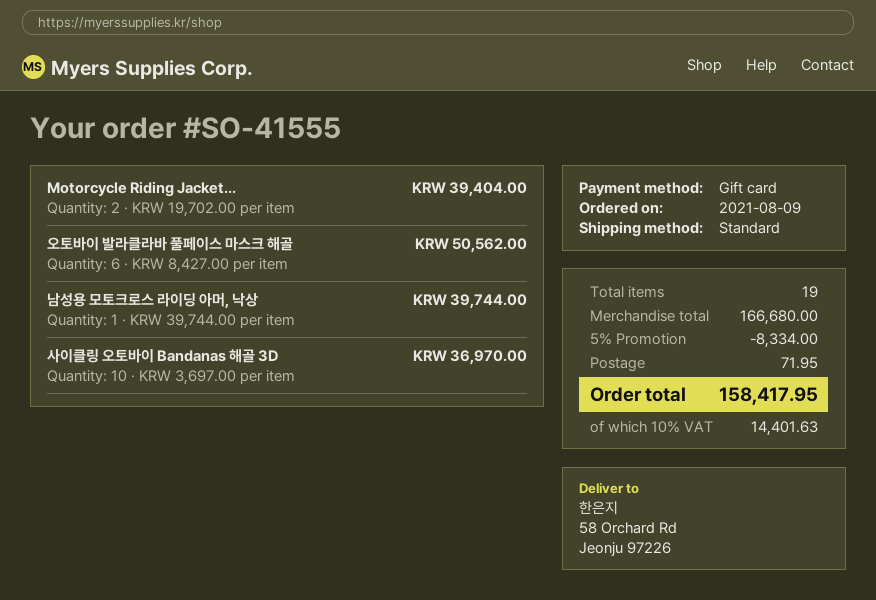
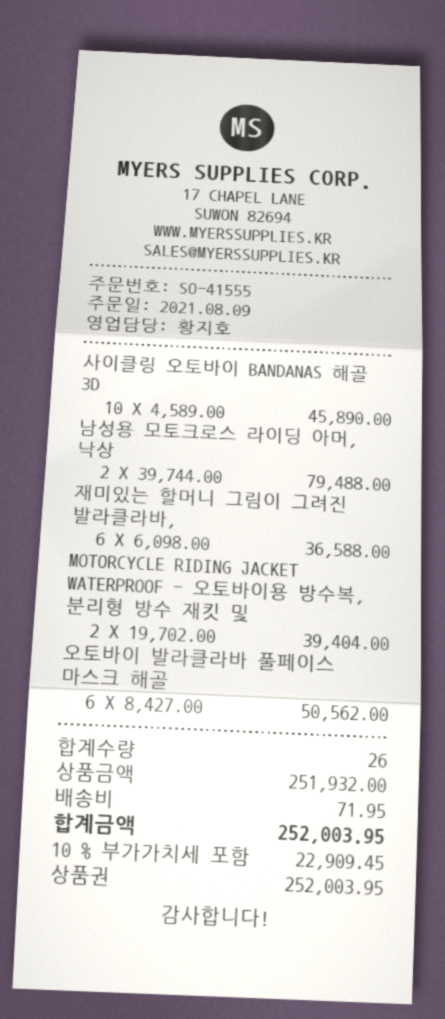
남성용 모토크로스 라이딩 아머, 낙상: 1 x 39744.00 = 39744.00 -> 2 x 39744.00 = 79488.00
사이클링 오토바이 Bandanas 해골 3D: 10 x 3697.00 = 36970.00 -> 10 x 4589.00 = 45890.00
재미있는 할머니 그림이 그려진 발라클라바,: none -> 6 x 6098.00 = 36588.00
total quantity: 19 -> 26
subtotal: 166680.00 -> 251932.00
discount: 5% = 8334.00 -> none
tax: 10% = 14401.63 -> 10% = 22909.45
total: 158417.95 -> 252003.95

